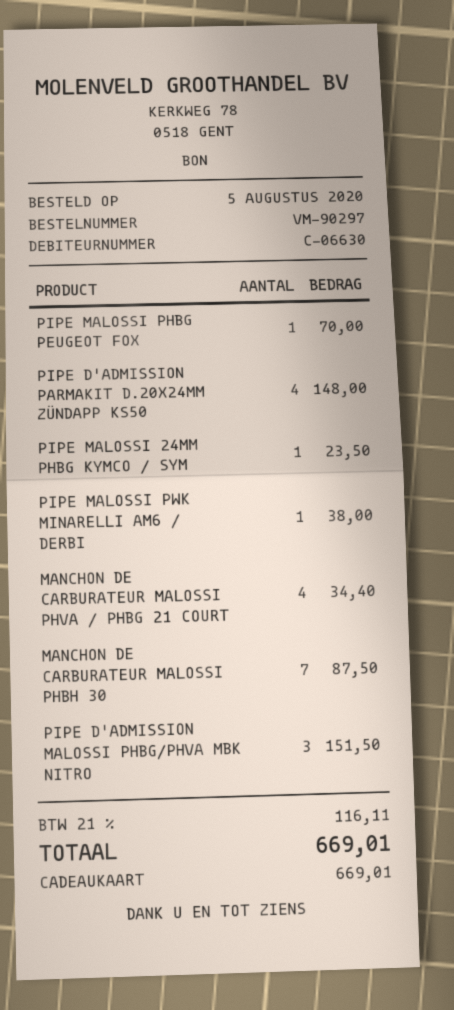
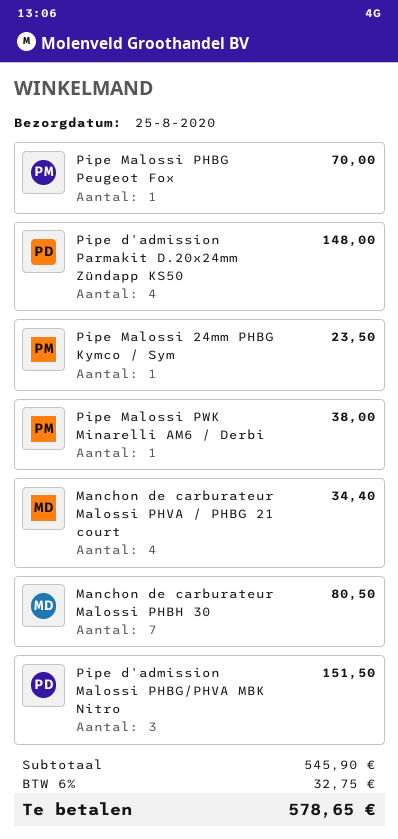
MANCHON DE CARBURATEUR MALOSSI PHBH 30: 7 for 87.50 -> 7 for 80.50
tax: 21% = 116.11 -> 6% = 32.75
total: 669.01 -> 578.65

